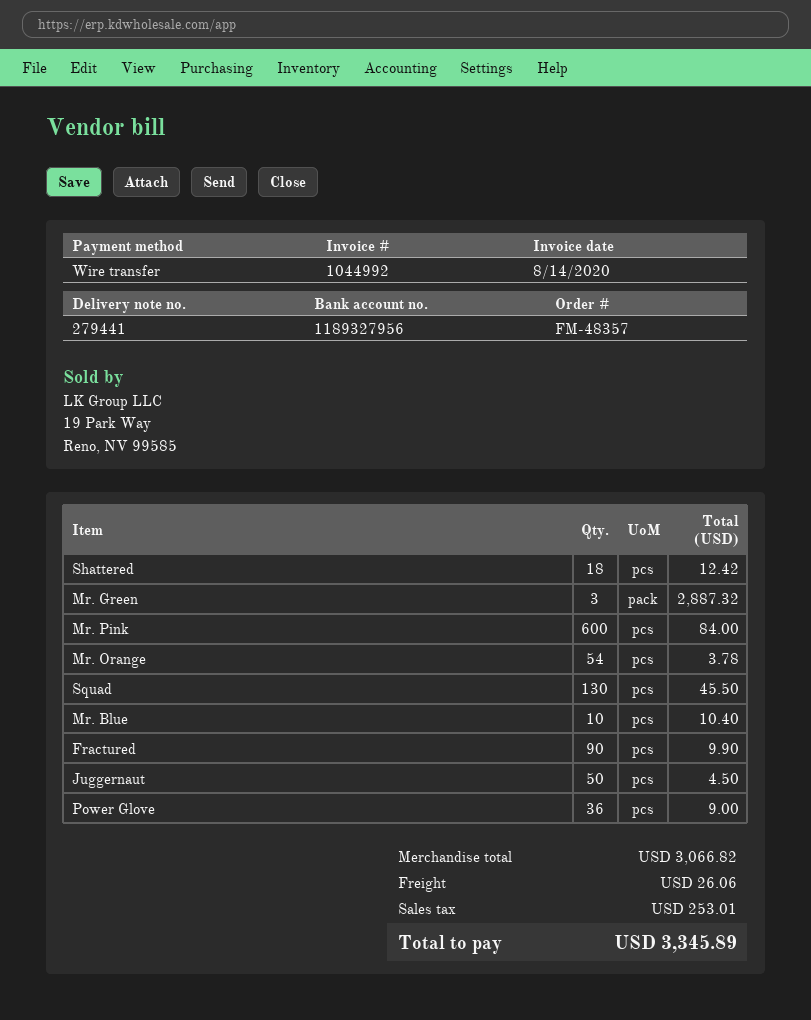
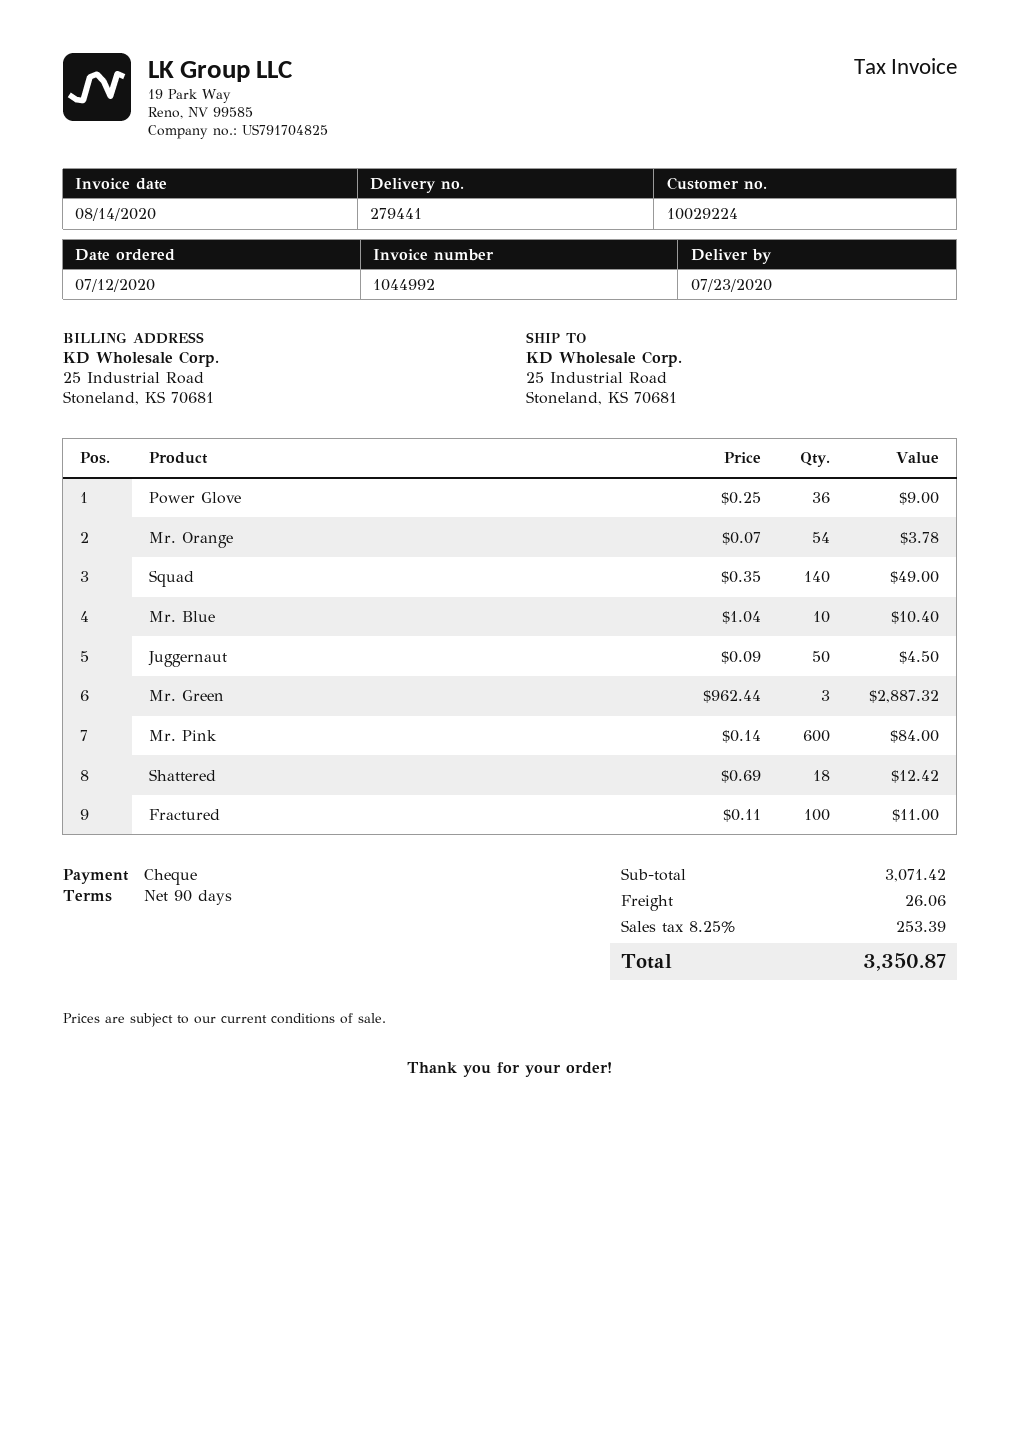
payment method: bank transfer -> cheque
Squad: 130 for 45.50 -> 140 for 49.00
Fractured: 90 for 9.90 -> 100 for 11.00
subtotal: 3066.82 -> 3071.42
tax: 253.01 -> 253.39
total: 3345.89 -> 3350.87

